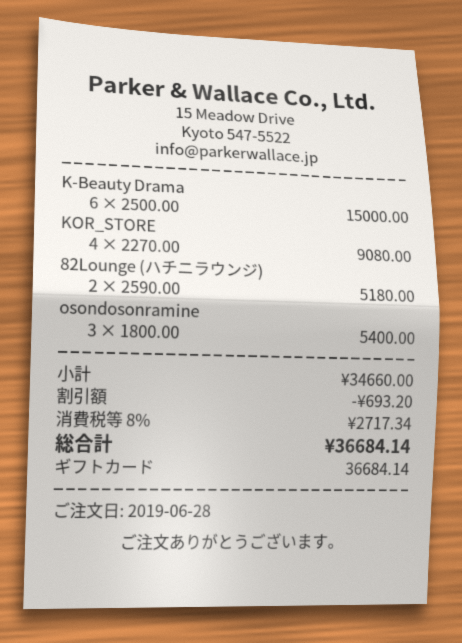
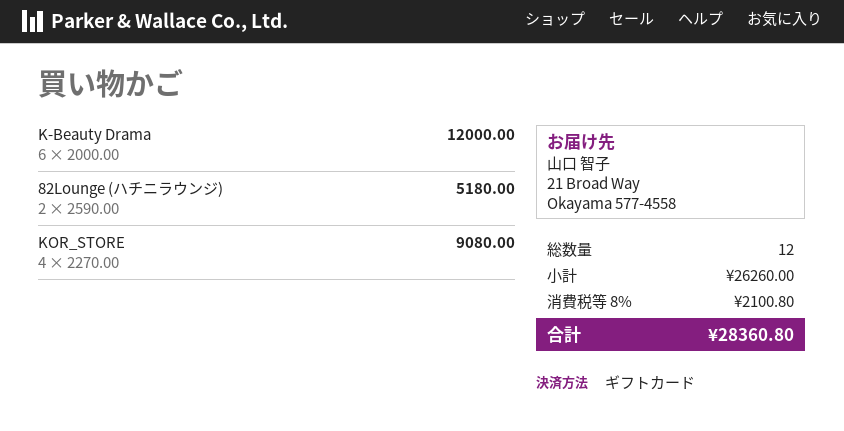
K-Beauty Drama: 6 x 2500.00 = 15000.00 -> 6 x 2000.00 = 12000.00
osondosonramine: 3 x 1800.00 = 5400.00 -> none
subtotal: 34660.00 -> 26260.00
discount: 693.20 -> none
tax: 8% = 2717.34 -> 8% = 2100.80
total: 36684.14 -> 28360.80

